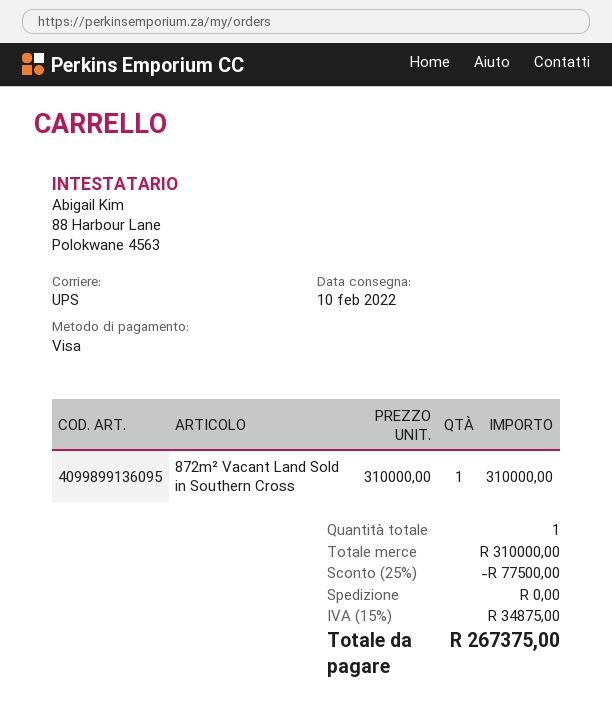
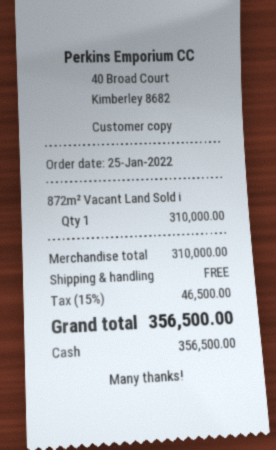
payment method: Visa -> cash
discount: 25% = 77500.00 -> none
tax: 15% = 34875.00 -> 15% = 46500.00
total: 267375.00 -> 356500.00

